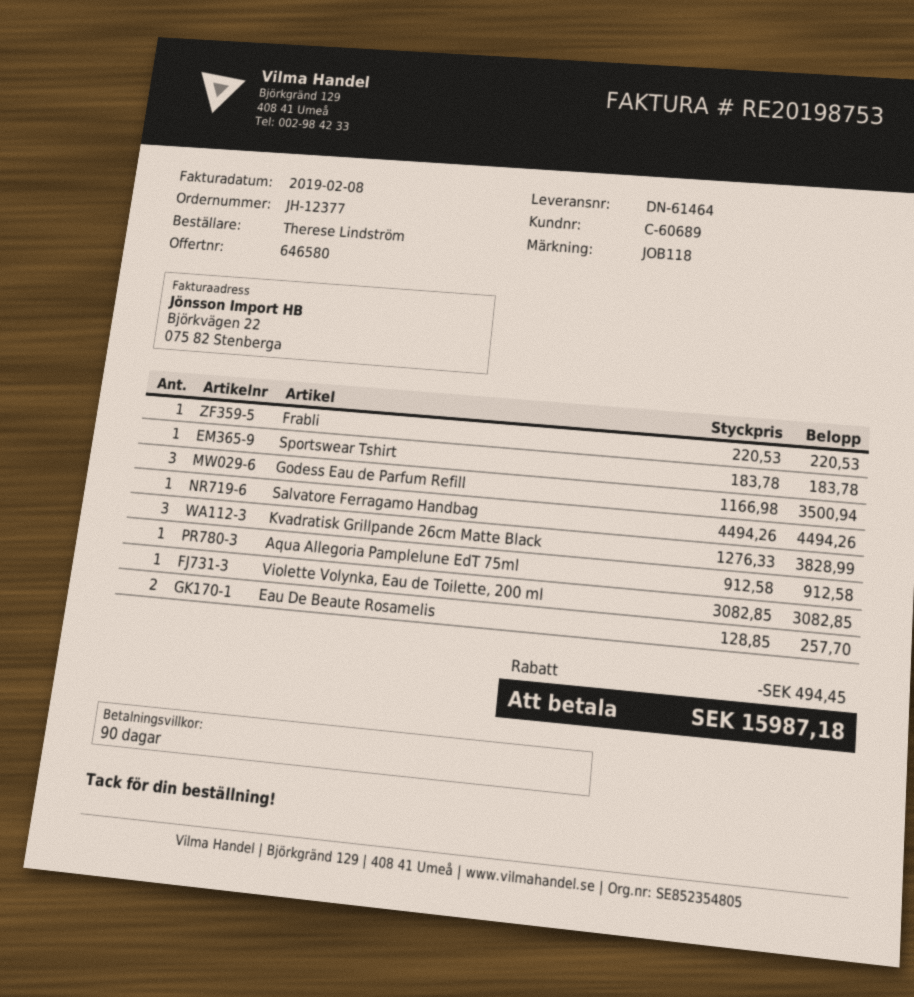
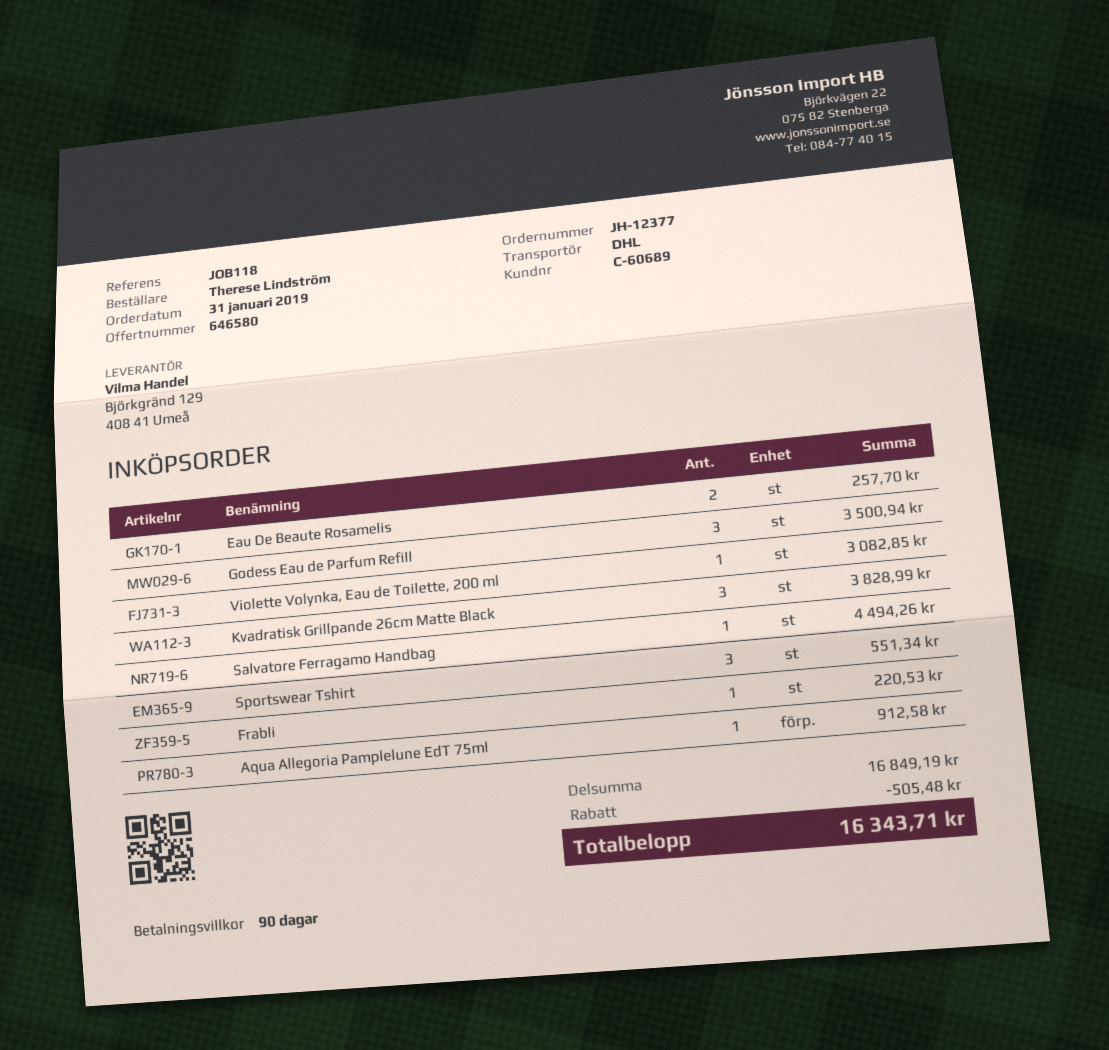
Sportswear Tshirt: 1 for 183.78 -> 3 for 551.34
discount: 494.45 -> 505.48
total: 15987.18 -> 16343.71

